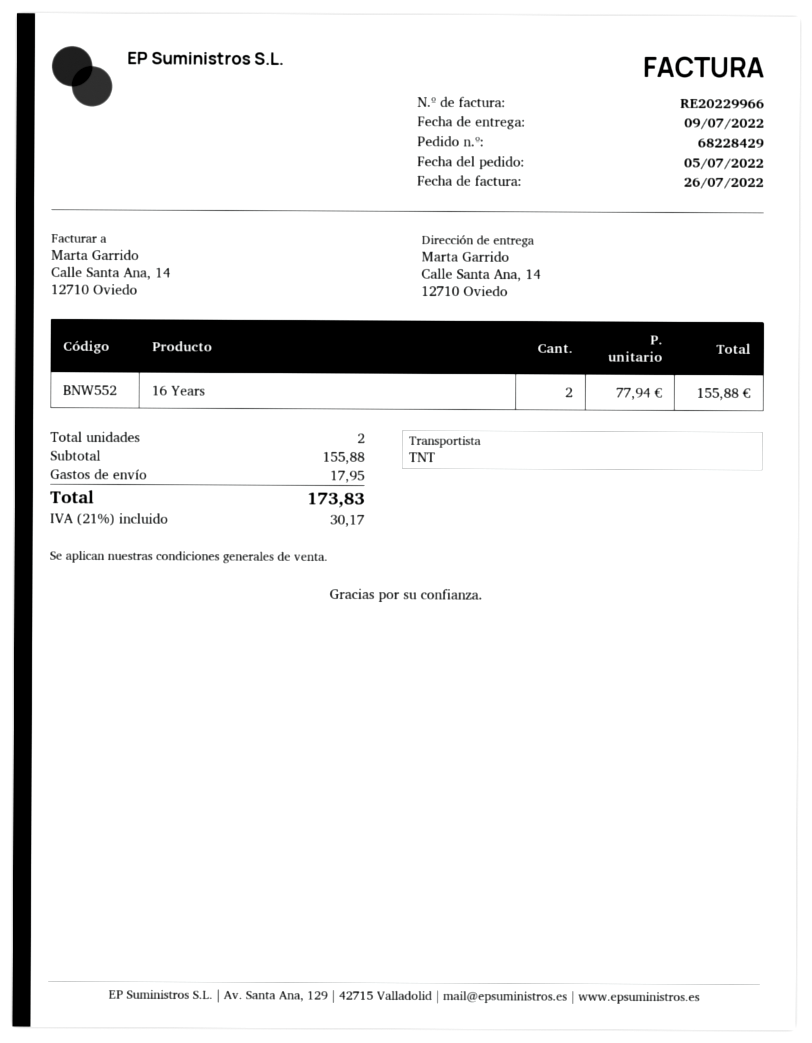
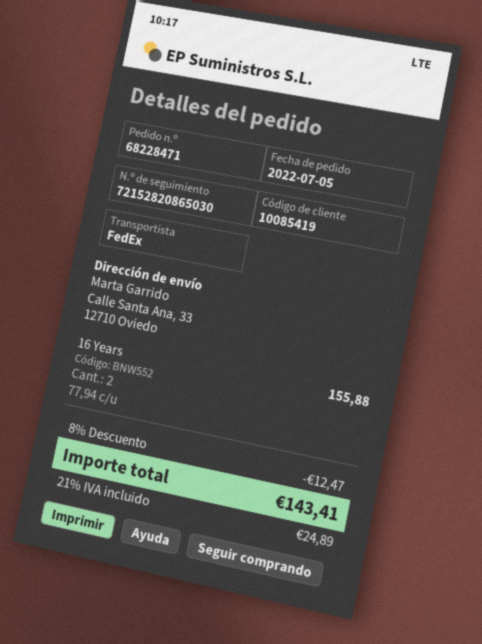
order number: 68228429 -> 68228471
shipping method: TNT -> FedEx
ship to: Calle Santa Ana, 14, 12710 Oviedo -> Calle Santa Ana, 33, 12710 Oviedo
discount: none -> 8% = 12.47
shipping: 17.95 -> none
tax: 21% = 30.17 -> 21% = 24.89
total: 173.83 -> 143.41

